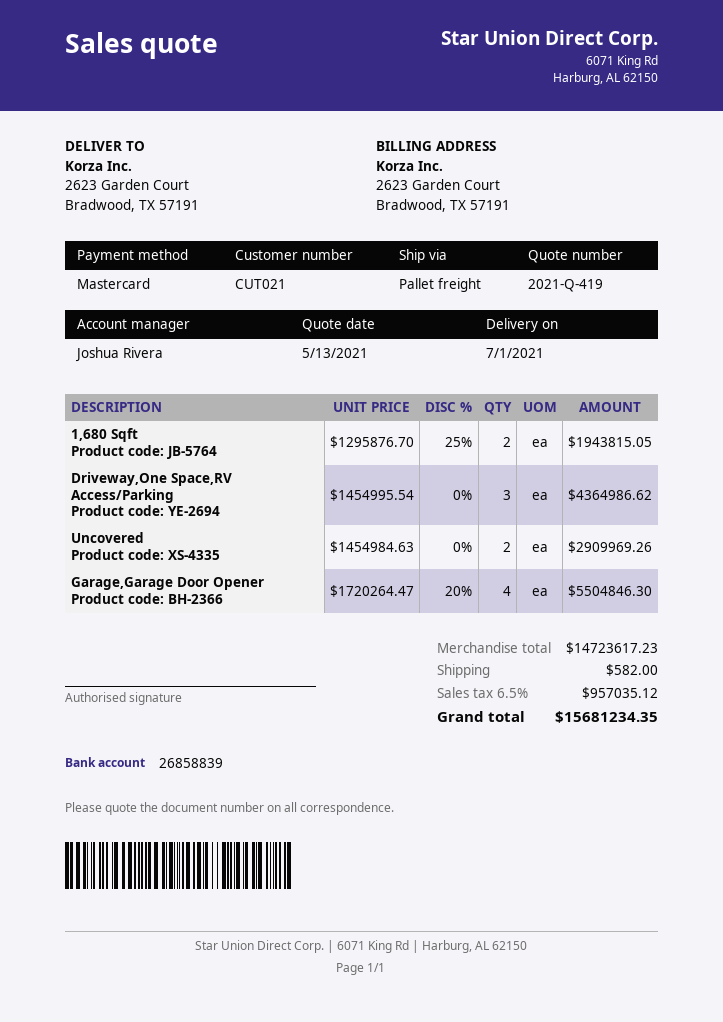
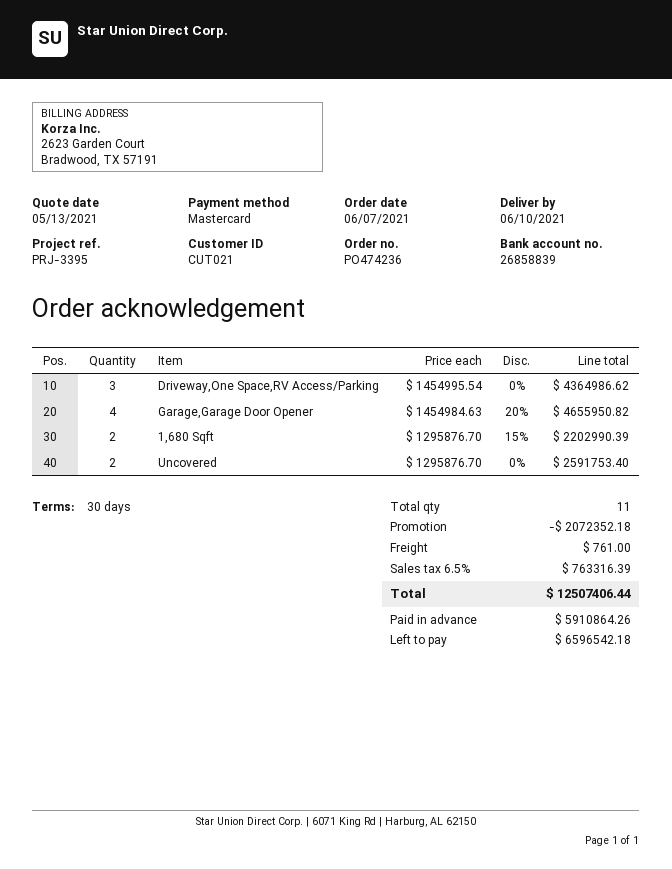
delivery date: 2021-07-01 -> 2021-06-10
1,680 Sqft: 2 x 1295876.70 - 25% = 1943815.05 -> 2 x 1295876.70 - 15% = 2202990.39
Uncovered: 2 x 1454984.63 = 2909969.26 -> 2 x 1295876.70 = 2591753.40
Garage,Garage Door Opener: 4 x 1720264.47 - 20% = 5504846.30 -> 4 x 1454984.63 - 20% = 4655950.82
discount: none -> 2072352.18
shipping: 582.00 -> 761.00
tax: 6.5% = 957035.12 -> 6.5% = 763316.39
total: 15681234.35 -> 12507406.44

